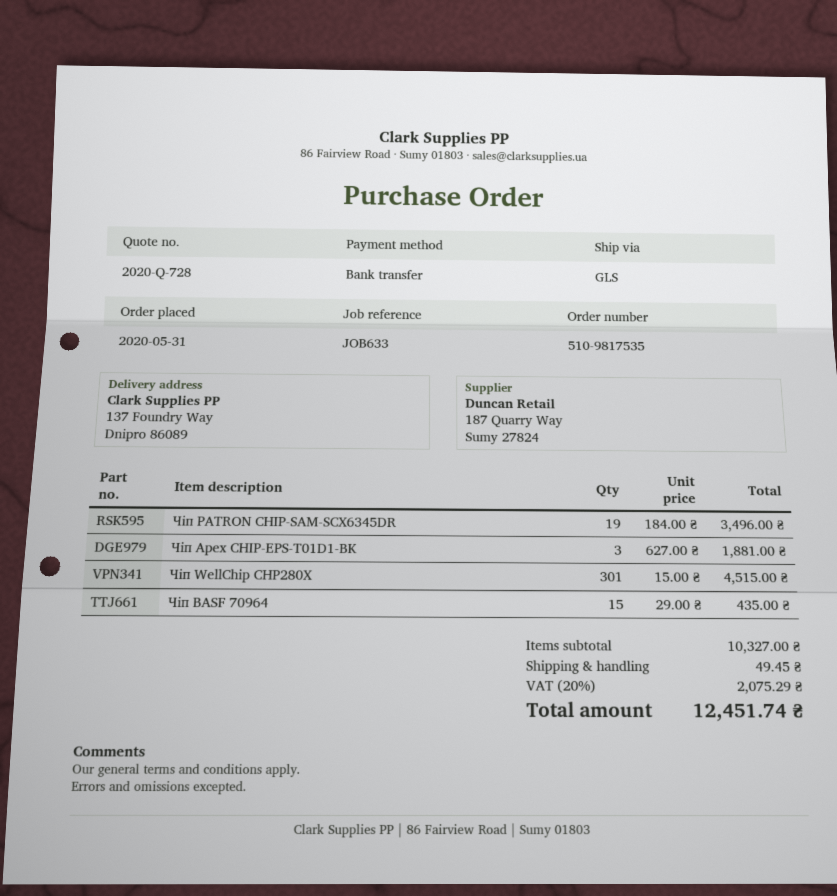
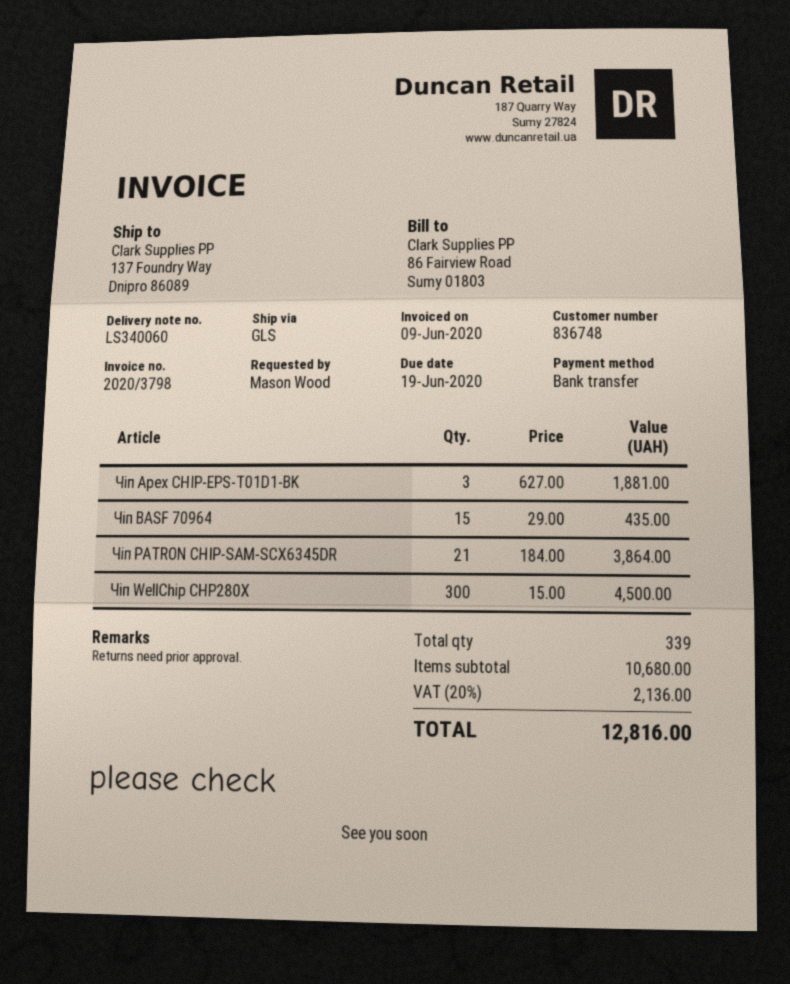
Чіп PATRON CHIP-SAM-SCX6345DR: 19 x 184.00 = 3496.00 -> 21 x 184.00 = 3864.00
Чіп WellChip CHP280X: 301 x 15.00 = 4515.00 -> 300 x 15.00 = 4500.00
subtotal: 10327.00 -> 10680.00
shipping: 49.45 -> none
tax: 20% = 2075.29 -> 20% = 2136.00
total: 12451.74 -> 12816.00

